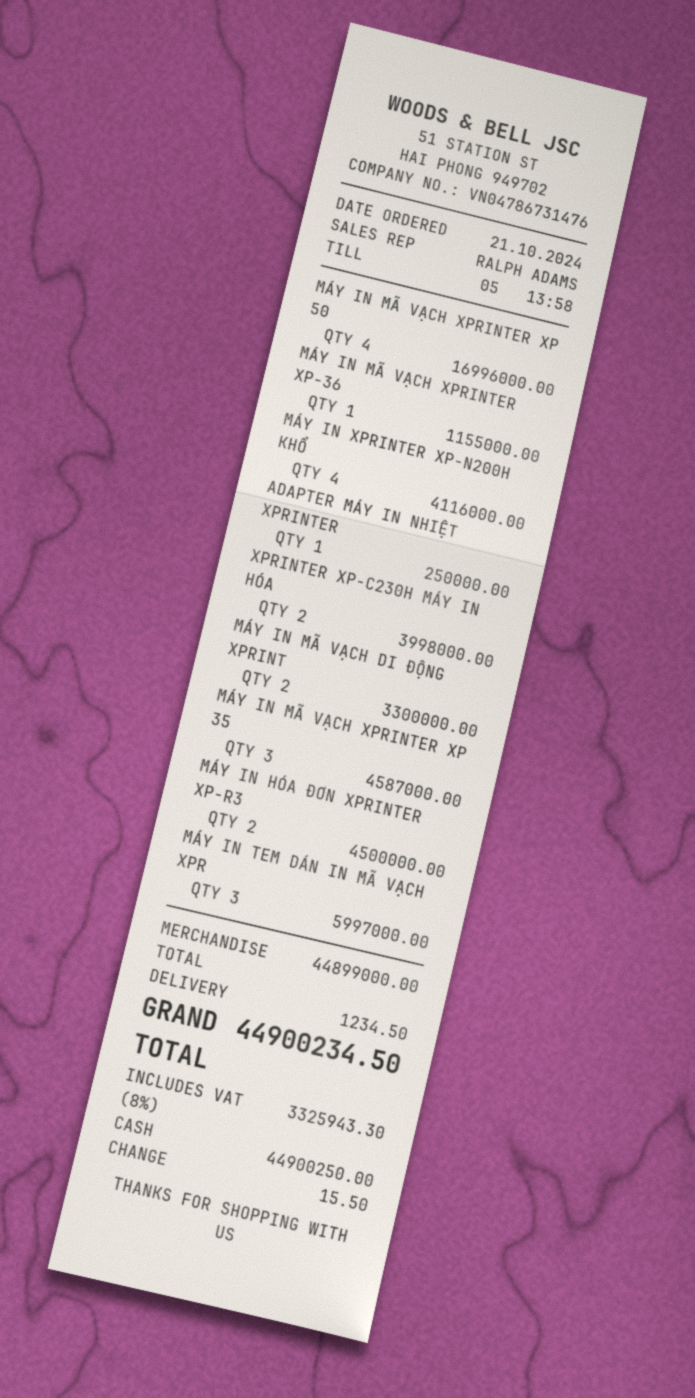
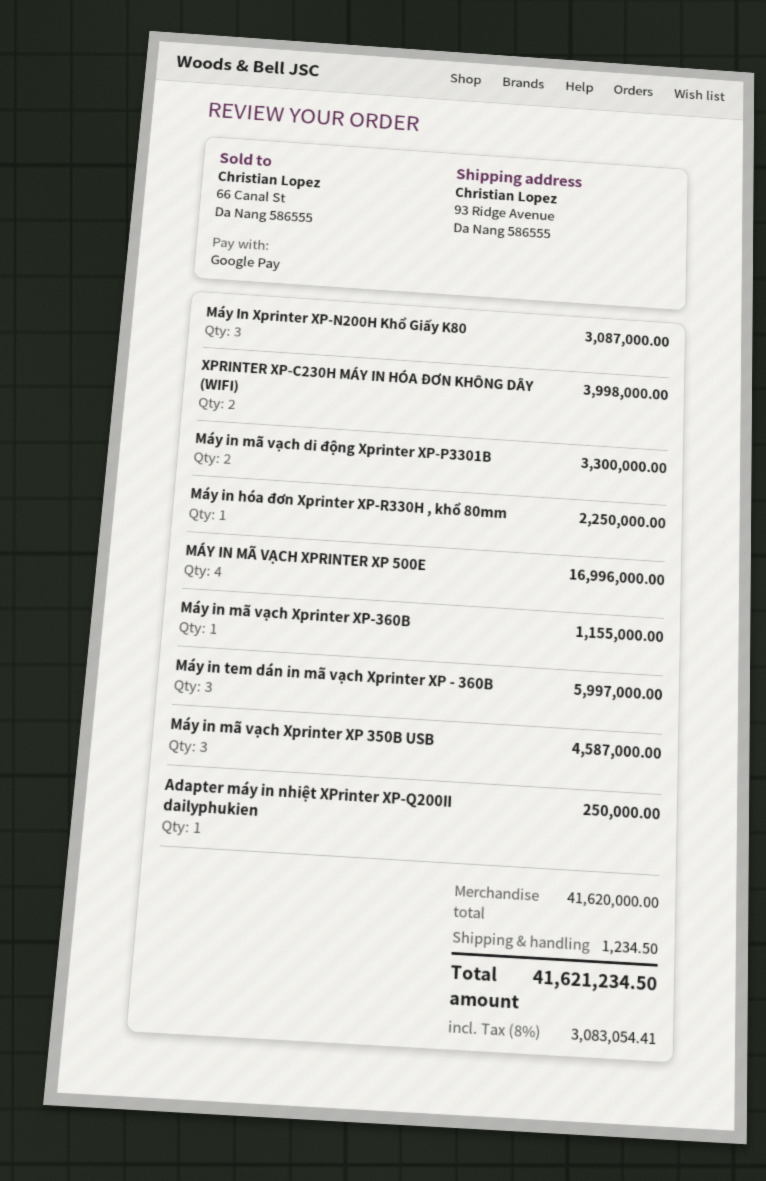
payment method: cash -> Google Pay
MÁY IN XPRINTER XP-N200H KHỔ: 4 for 4116000.00 -> 3 for 3087000.00
MÁY IN HÓA ĐƠN XPRINTER XP-R3: 2 for 4500000.00 -> 1 for 2250000.00
subtotal: 44899000.00 -> 41620000.00
tax: 8% = 3325943.30 -> 8% = 3083054.41
total: 44900234.50 -> 41621234.50

